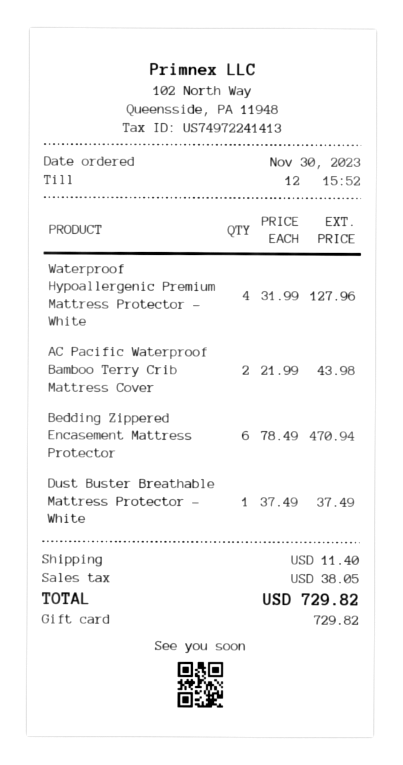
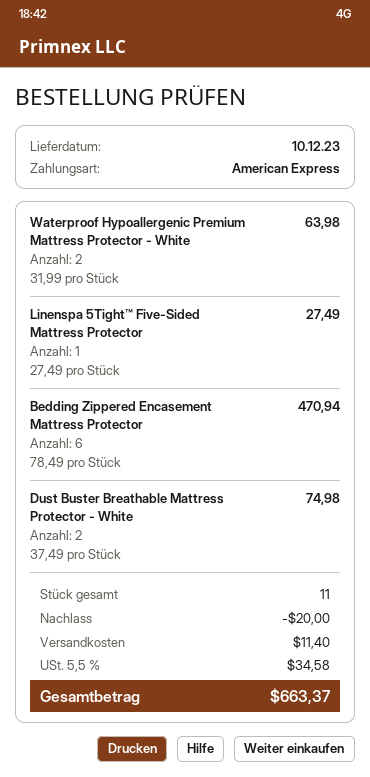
payment method: gift card -> American Express
Waterproof Hypoallergenic Premium Mattress Protector - White: 4 x 31.99 = 127.96 -> 2 x 31.99 = 63.98
AC Pacific Waterproof Bamboo Terry Crib Mattress Cover: 2 x 21.99 = 43.98 -> none
Dust Buster Breathable Mattress Protector - White: 1 x 37.49 = 37.49 -> 2 x 37.49 = 74.98
Linenspa 5Tight™ Five-Sided Mattress Protector: none -> 1 x 27.49 = 27.49
discount: none -> 20.00
tax: 38.05 -> 34.58
total: 729.82 -> 663.37

